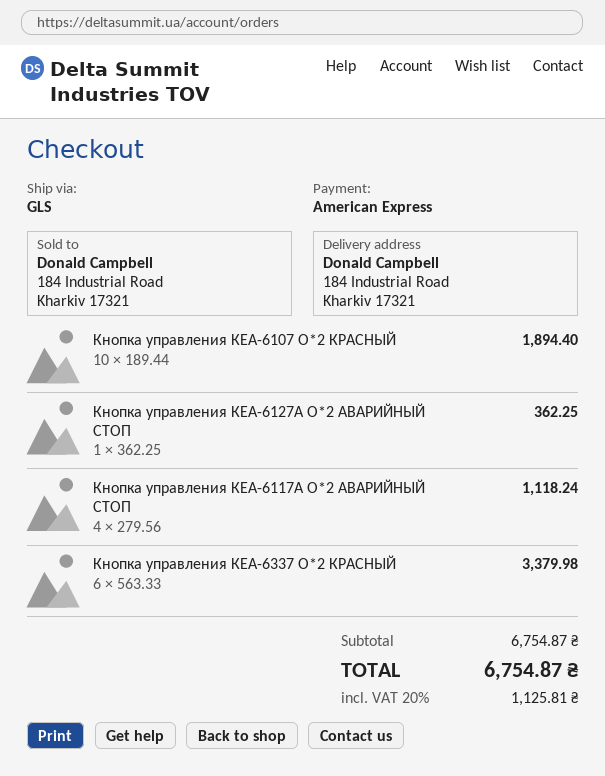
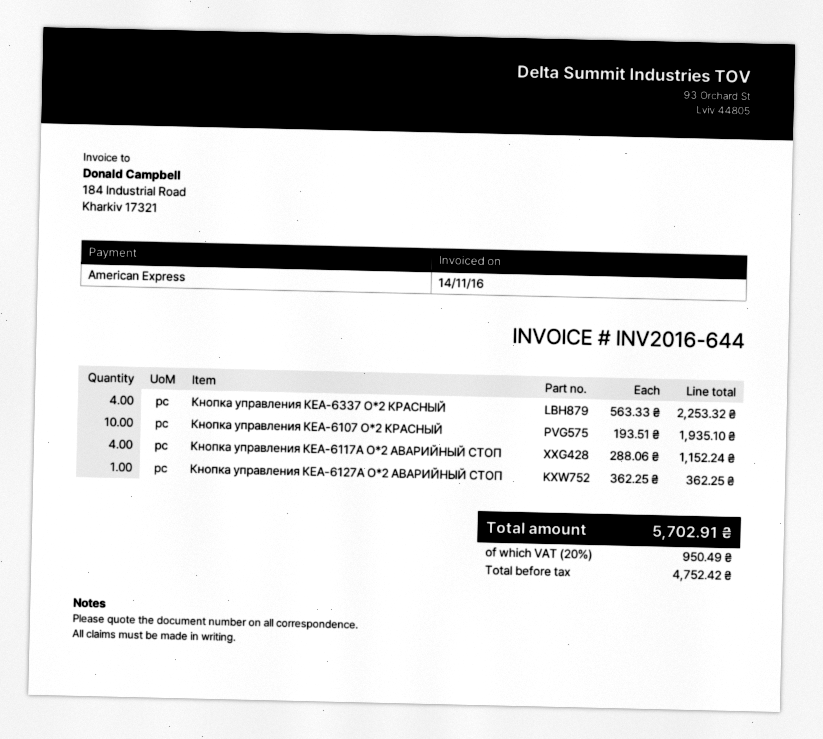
Кнопка управления КЕА-6107 О*2 КРАСНЫЙ: 10 x 189.44 = 1894.40 -> 10 x 193.51 = 1935.10
Кнопка управления КЕА-6117А О*2 АВАРИЙНЫЙ СТОП: 4 x 279.56 = 1118.24 -> 4 x 288.06 = 1152.24
Кнопка управления КЕА-6337 О*2 КРАСНЫЙ: 6 x 563.33 = 3379.98 -> 4 x 563.33 = 2253.32
tax: 20% = 1125.81 -> 20% = 950.49
total: 6754.87 -> 5702.91

